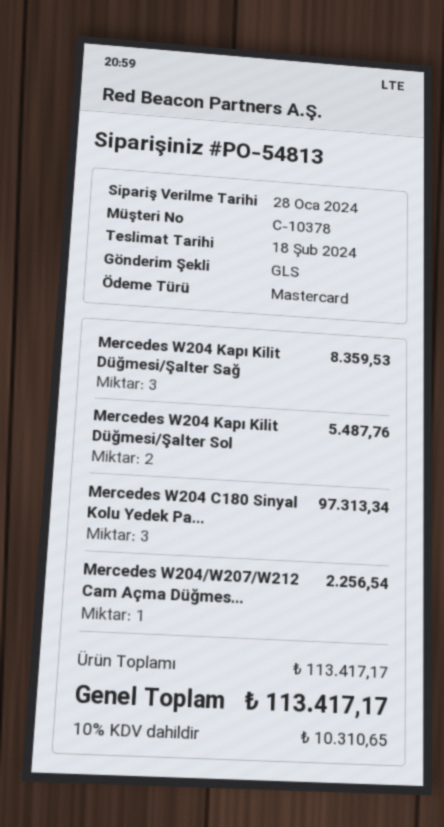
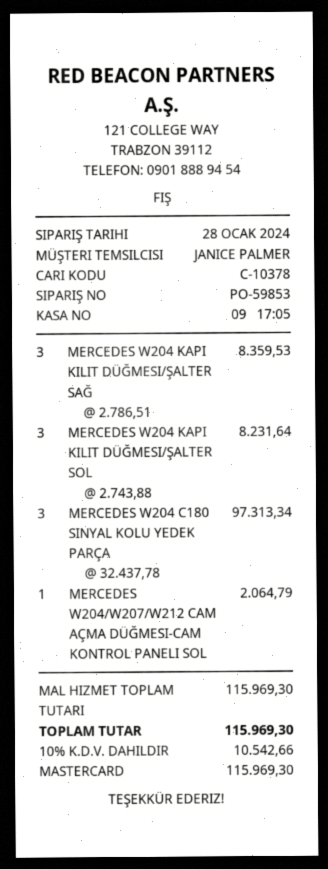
order number: PO-54813 -> PO-59853
Mercedes W204 Kapı Kilit Düğmesi/Şalter Sol: 2 for 5487.76 -> 3 for 8231.64
Mercedes W204/W207/W212 Cam Açma Düğmes...: 1 for 2256.54 -> 1 for 2064.79
subtotal: 113417.17 -> 115969.30
tax: 10% = 10310.65 -> 10% = 10542.66
total: 113417.17 -> 115969.30

